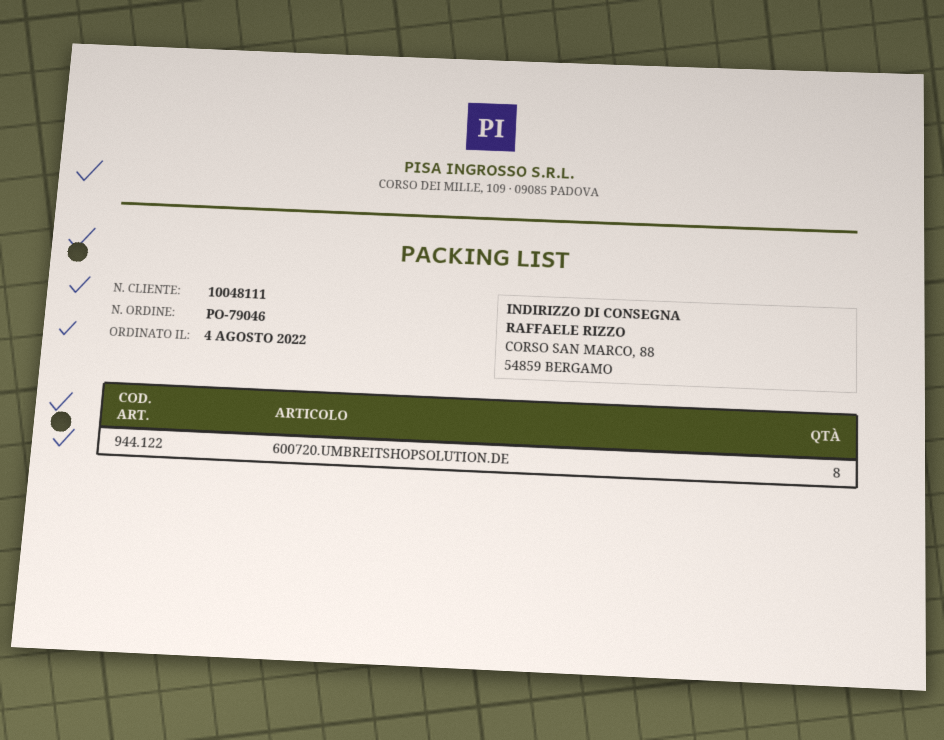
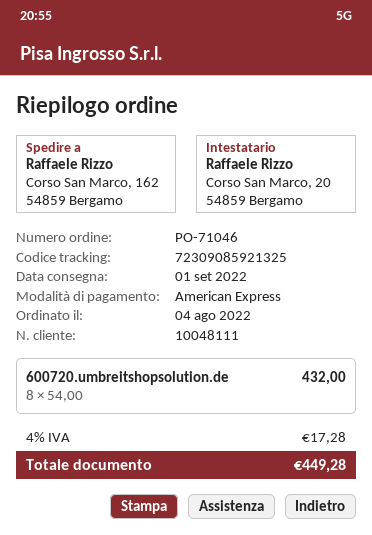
order number: PO-79046 -> PO-71046
ship to: CORSO SAN MARCO, 88, 54859 BERGAMO -> Corso San Marco, 162, 54859 Bergamo

